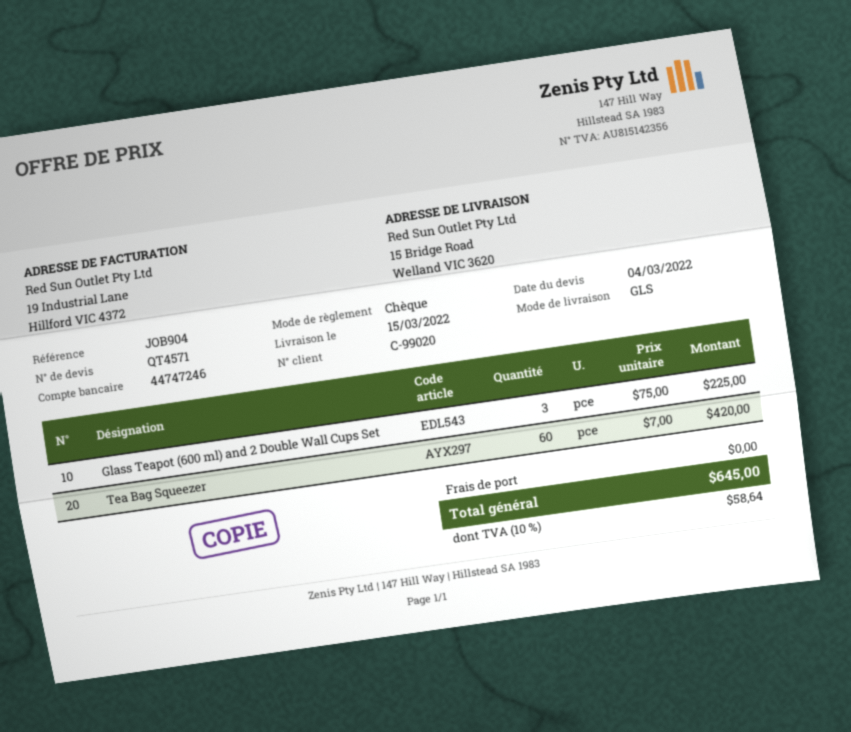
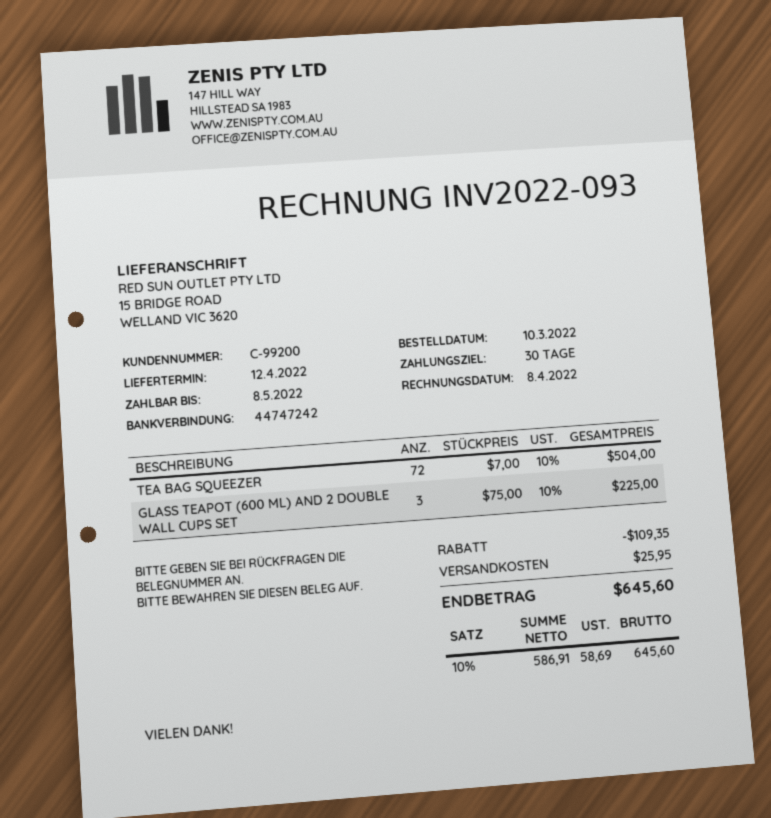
delivery date: 2022-03-15 -> 2022-04-12
customer number: C-99020 -> C-99200
bank account: 44747246 -> 44747242
Tea Bag Squeezer: 60 x 7.00 = 420.00 -> 72 x 7.00 = 504.00
discount: none -> 109.35
shipping: 0.00 -> 25.95
tax: 10% = 58.64 -> 10% = 58.69
total: 645.00 -> 645.60

